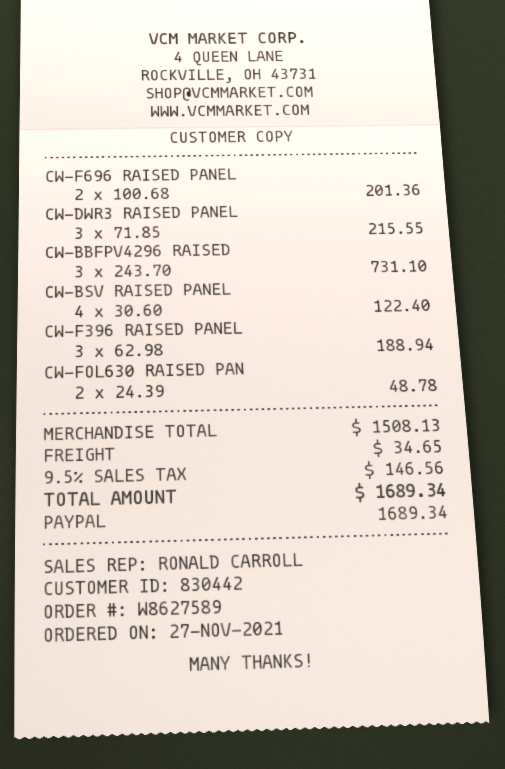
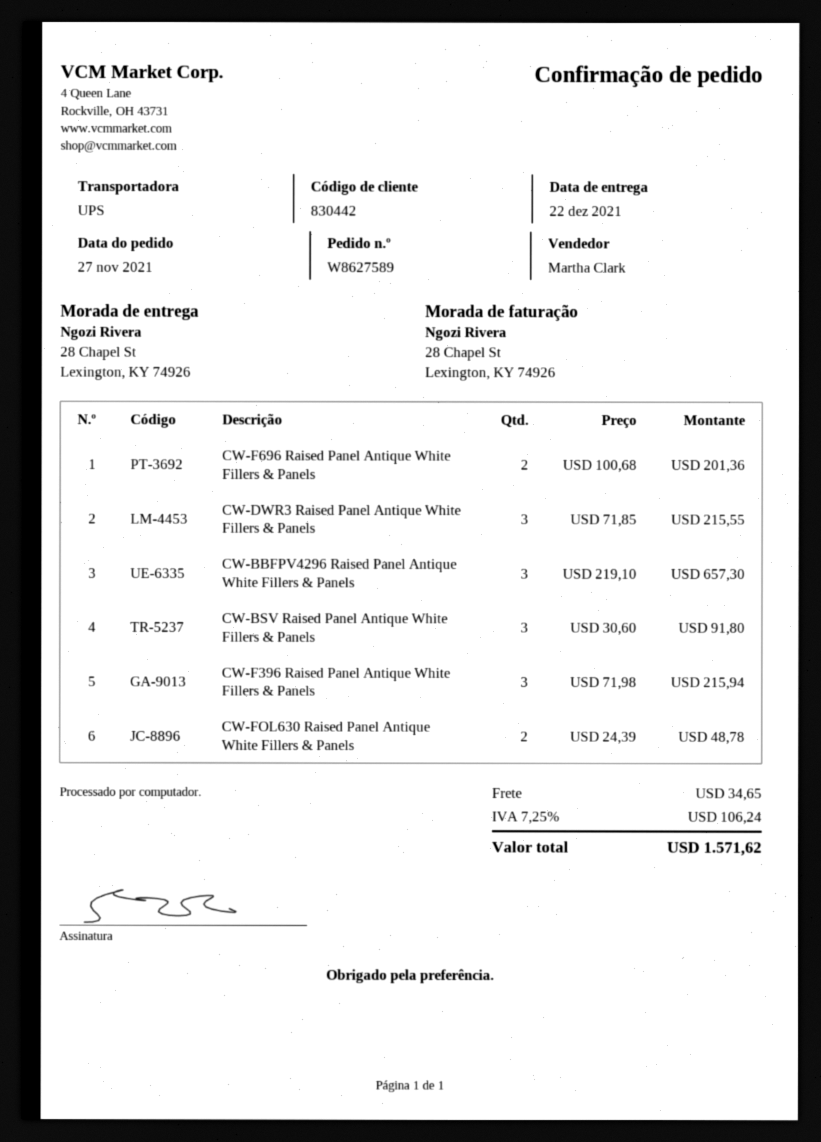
sales rep: RONALD CARROLL -> Martha Clark
CW-BBFPV4296 RAISED: 3 x 243.70 = 731.10 -> 3 x 219.10 = 657.30
CW-BSV RAISED PANEL: 4 x 30.60 = 122.40 -> 3 x 30.60 = 91.80
CW-F396 RAISED PANEL: 3 x 62.98 = 188.94 -> 3 x 71.98 = 215.94
tax: 9.5% = 146.56 -> 7.25% = 106.24
total: 1689.34 -> 1571.62

